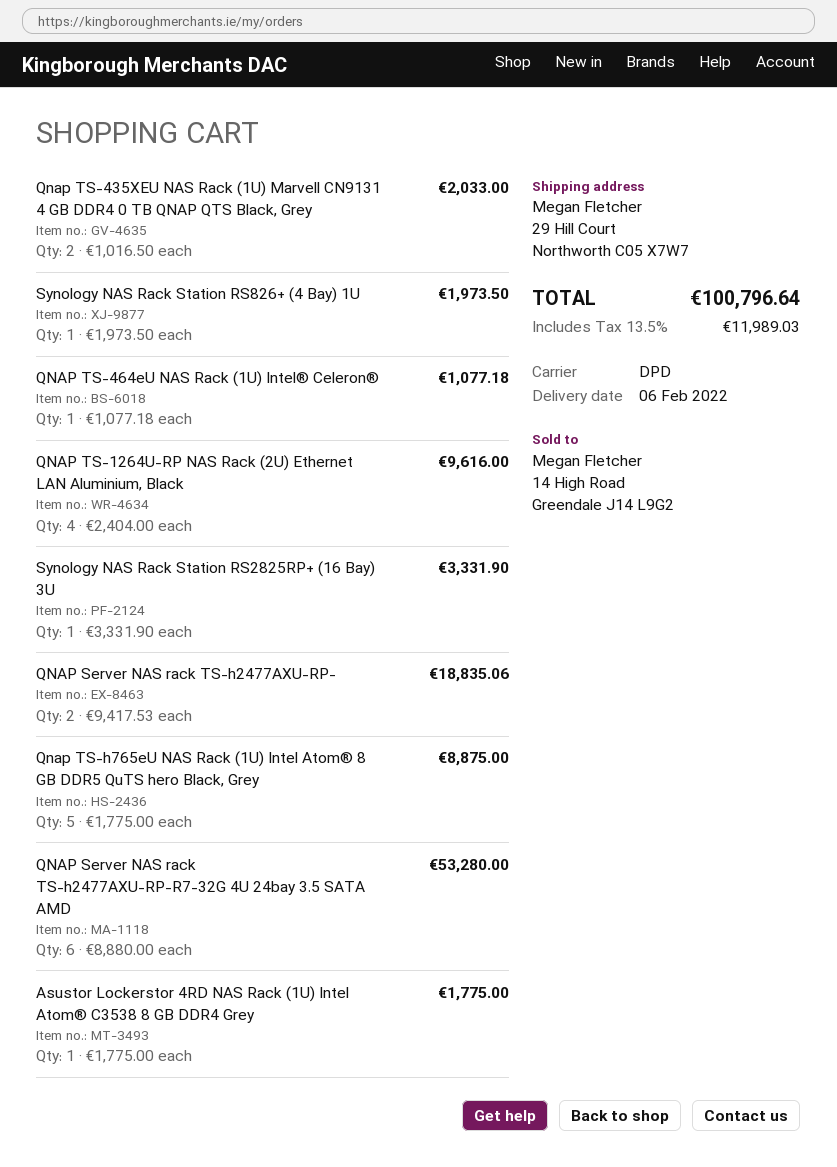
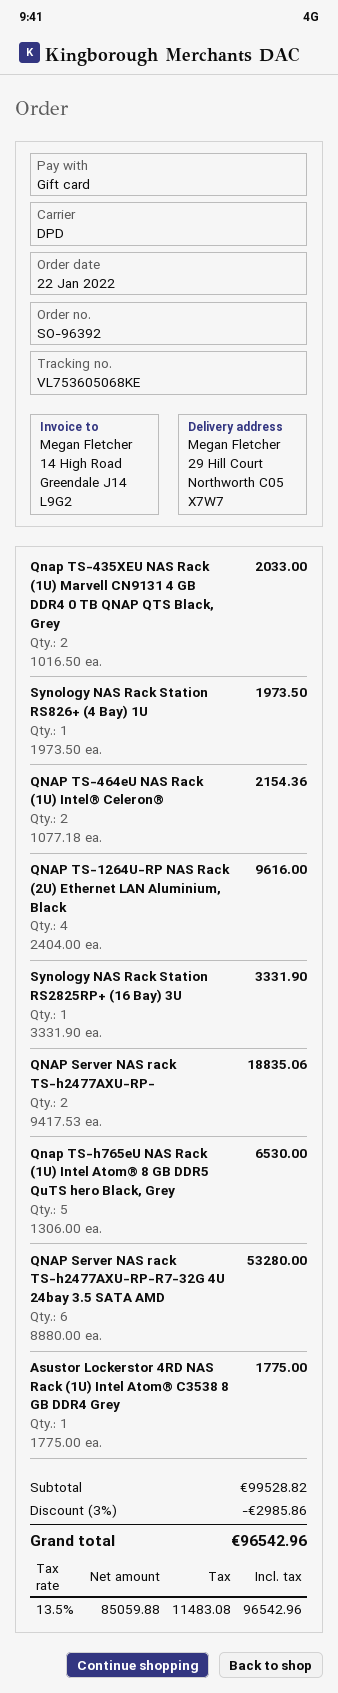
QNAP TS-464eU NAS Rack (1U) Intel® Celeron®: 1 x 1077.18 = 1077.18 -> 2 x 1077.18 = 2154.36
Qnap TS-h765eU NAS Rack (1U) Intel Atom® 8 GB DDR5 QuTS hero Black, Grey: 5 x 1775.00 = 8875.00 -> 5 x 1306.00 = 6530.00
discount: none -> 3% = 2985.86
tax: 13.5% = 11989.03 -> 13.5% = 11483.08
total: 100796.64 -> 96542.96

